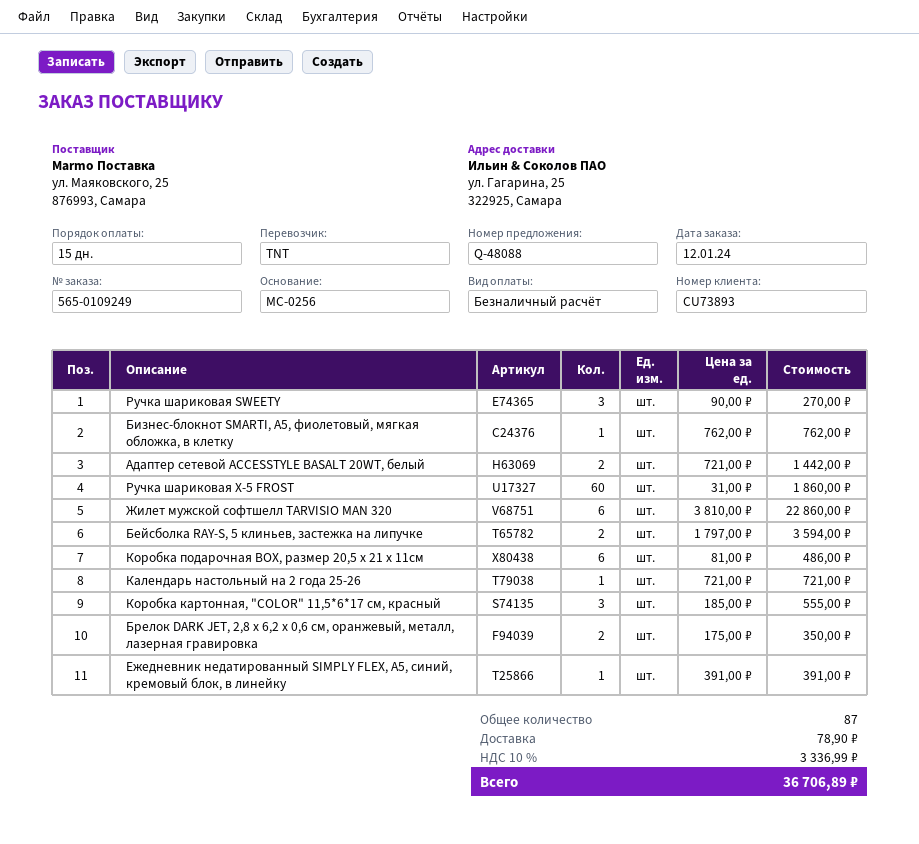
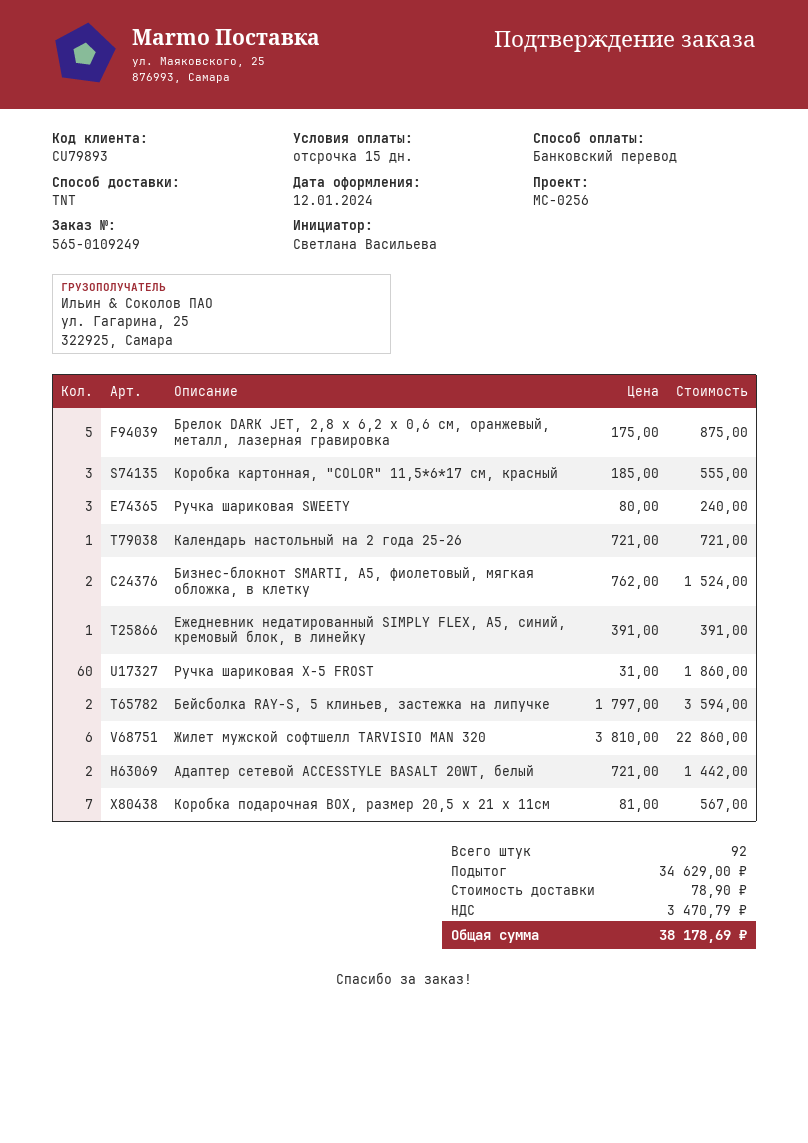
customer number: CU73893 -> CU79893
Ручка шариковая SWEETY: 3 x 90.00 = 270.00 -> 3 x 80.00 = 240.00
Бизнес-блокнот SMARTI, A5, фиолетовый, мягкая обложка, в клетку: 1 x 762.00 = 762.00 -> 2 x 762.00 = 1524.00
Коробка подарочная BOX, размер 20,5 x 21 x 11см: 6 x 81.00 = 486.00 -> 7 x 81.00 = 567.00
Брелок DARK JET, 2,8 x 6,2 x 0,6 см, оранжевый, металл, лазерная гравировка: 2 x 175.00 = 350.00 -> 5 x 175.00 = 875.00
total quantity: 87 -> 92
tax: 3336.99 -> 3470.79
total: 36706.89 -> 38178.69

